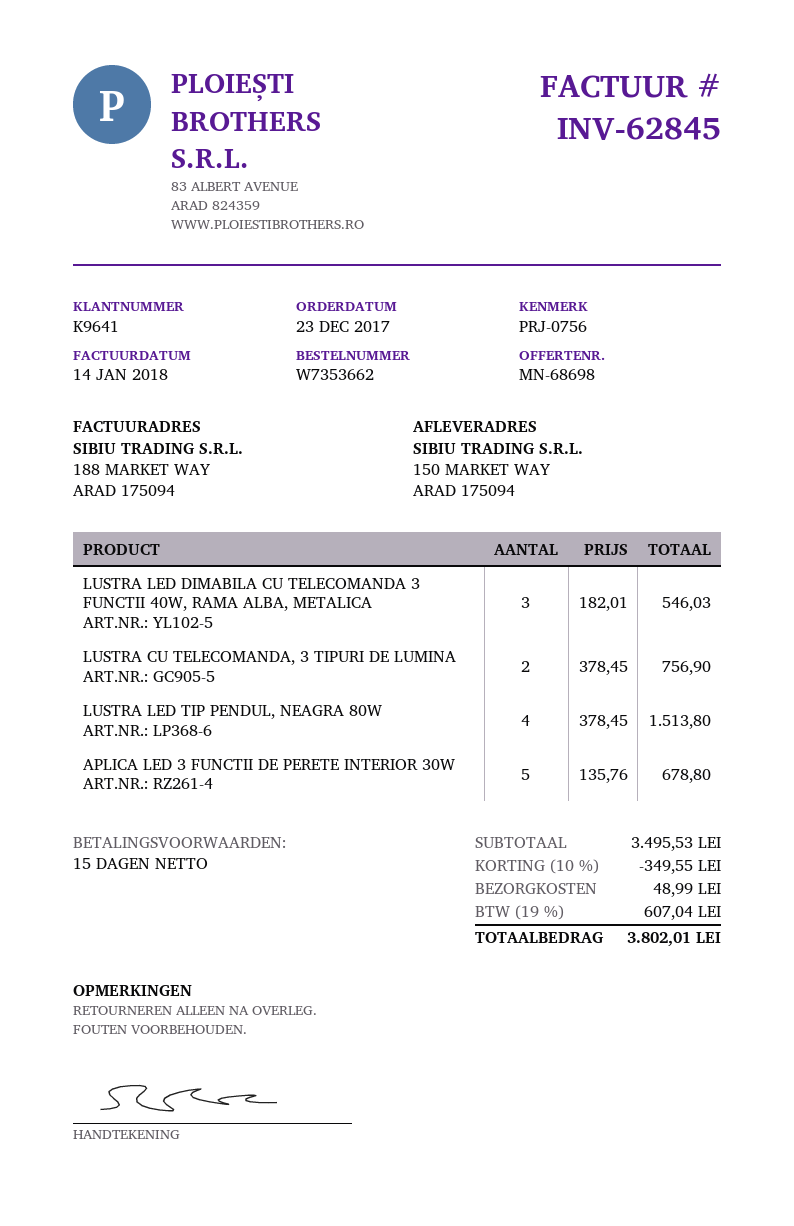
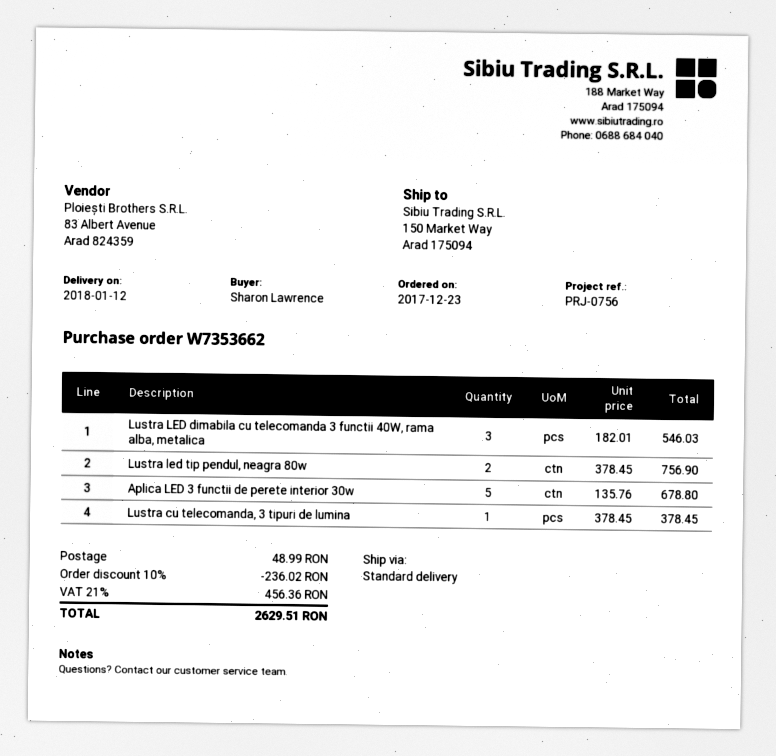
LUSTRA CU TELECOMANDA, 3 TIPURI DE LUMINA: 2 x 378.45 = 756.90 -> 1 x 378.45 = 378.45
LUSTRA LED TIP PENDUL, NEAGRA 80W: 4 x 378.45 = 1513.80 -> 2 x 378.45 = 756.90
discount: 10% = 349.55 -> 10% = 236.02
tax: 19% = 607.04 -> 21% = 456.36
total: 3802.01 -> 2629.51

